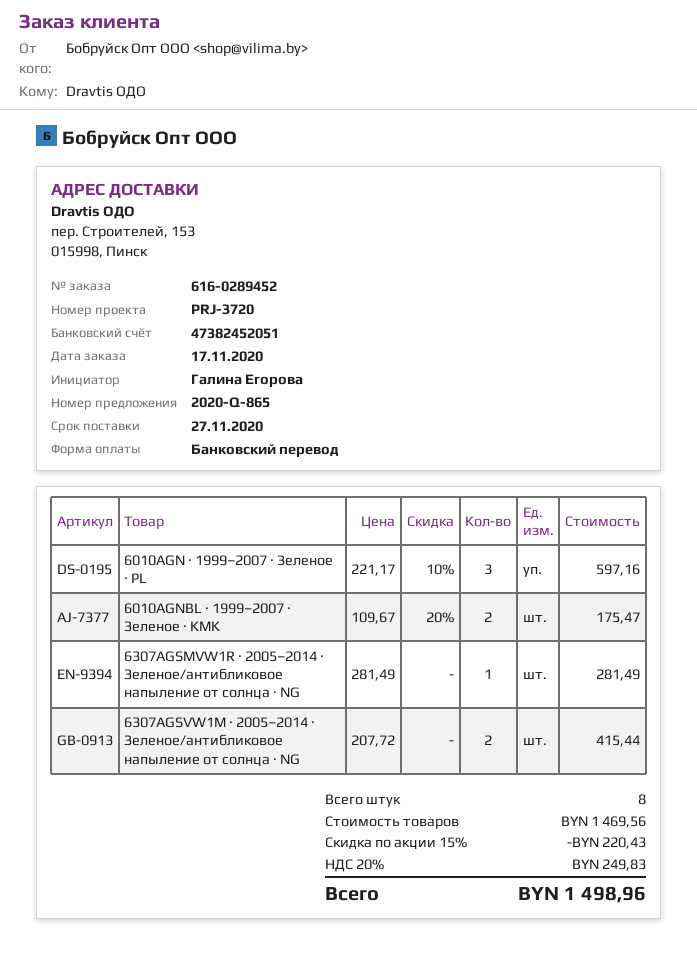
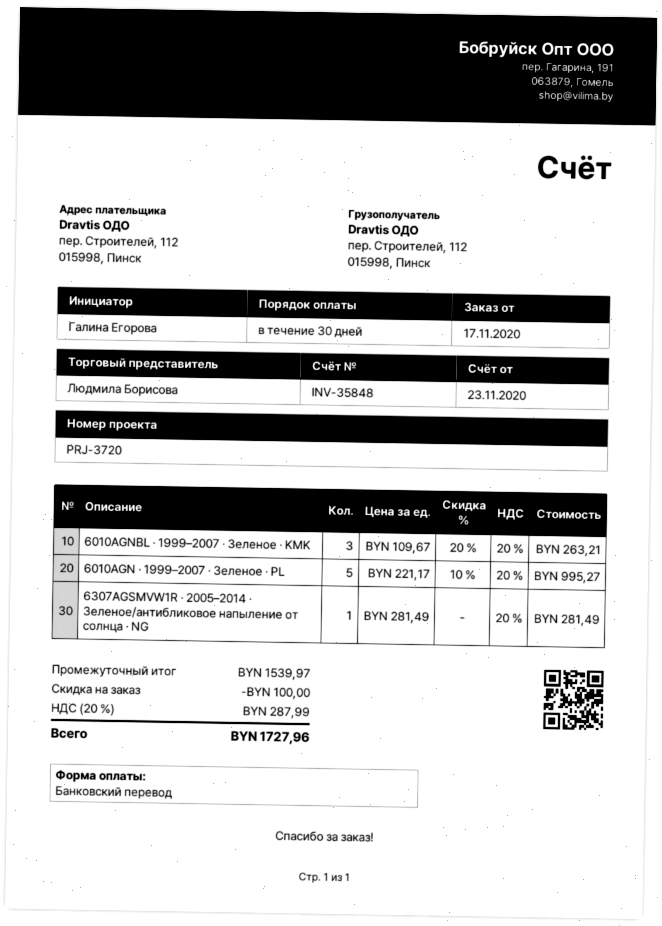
ship to: пер. Строителей, 153, 015998, Пинск -> пер. Строителей, 112, 015998, Пинск
6010AGN · 1999–2007 · Зеленое · PL: 3 x 221.17 - 10% = 597.16 -> 5 x 221.17 - 10% = 995.27
6010AGNBL · 1999–2007 · Зеленое · KMK: 2 x 109.67 - 20% = 175.47 -> 3 x 109.67 - 20% = 263.21
6307AGSVW1M · 2005–2014 · Зеленое/антибликовое напыление от солнца · NG: 2 x 207.72 = 415.44 -> none
subtotal: 1469.56 -> 1539.97
discount: 220.43 -> 100.00
tax: 20% = 249.83 -> 20% = 287.99
total: 1498.96 -> 1727.96

